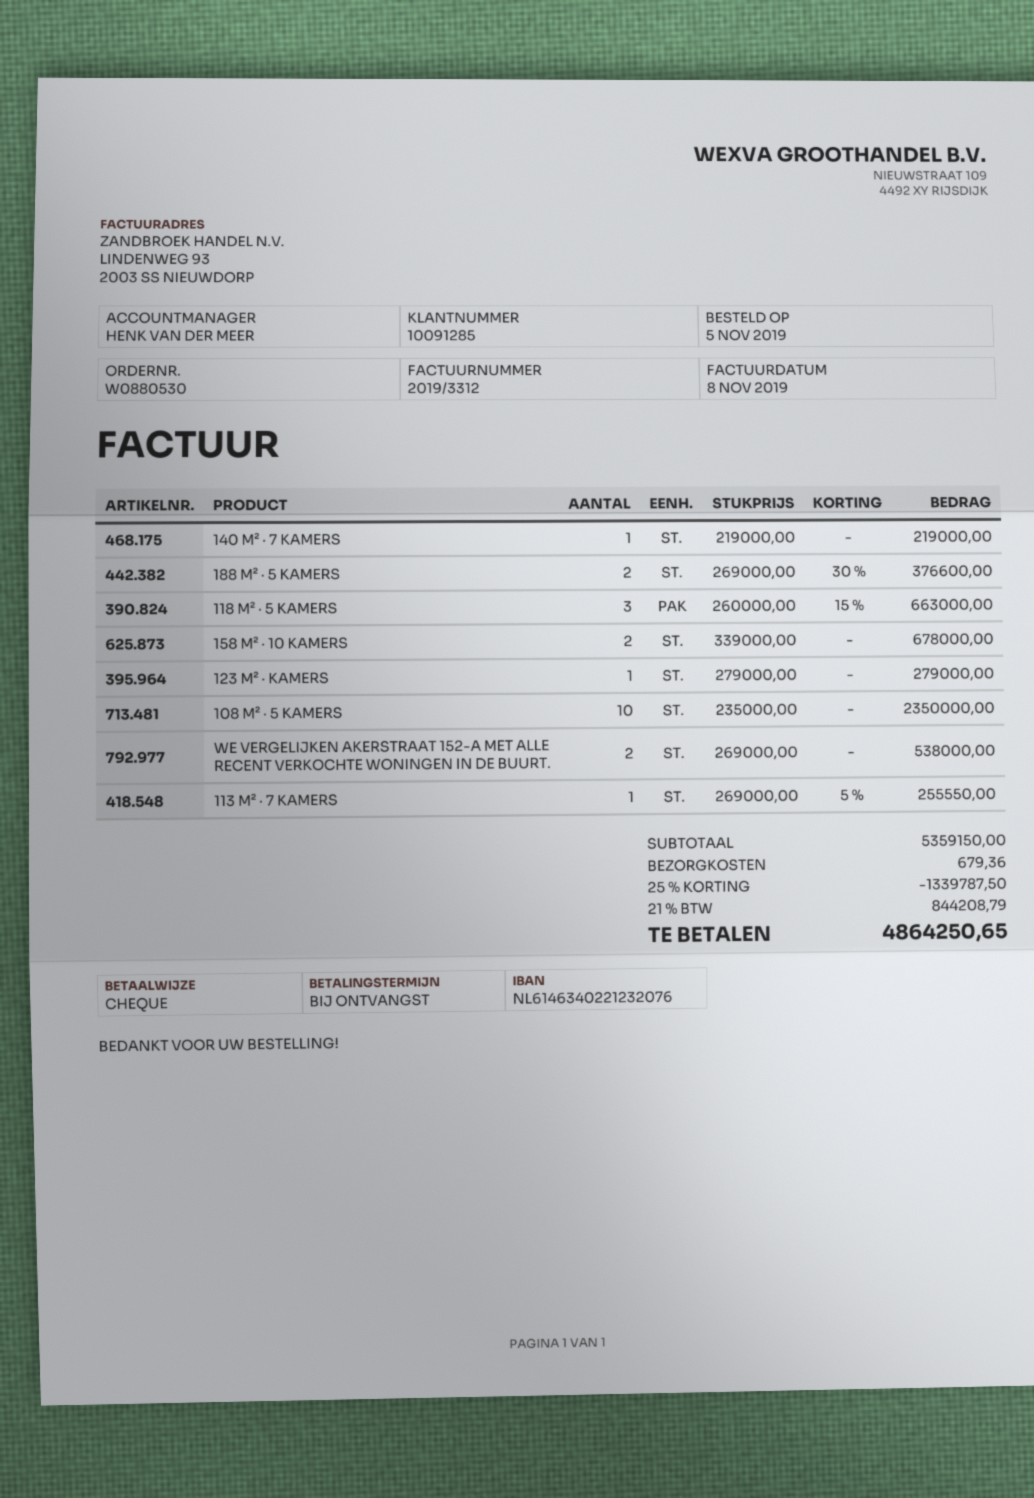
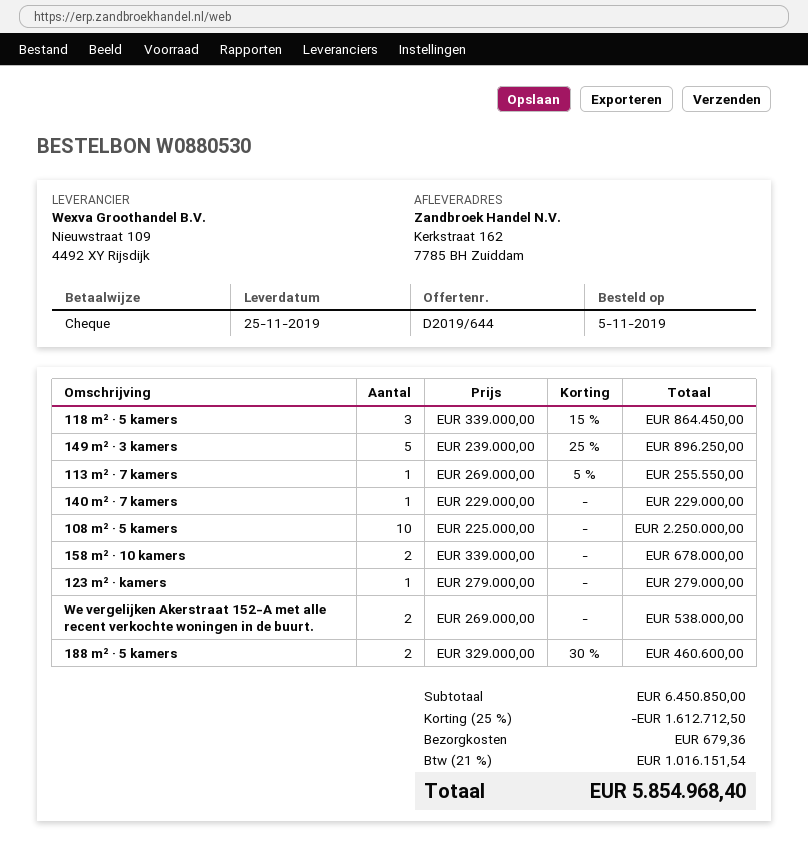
140 M² · 7 KAMERS: 1 x 219000.00 = 219000.00 -> 1 x 229000.00 = 229000.00
188 M² · 5 KAMERS: 2 x 269000.00 - 30% = 376600.00 -> 2 x 329000.00 - 30% = 460600.00
118 M² · 5 KAMERS: 3 x 260000.00 - 15% = 663000.00 -> 3 x 339000.00 - 15% = 864450.00
108 M² · 5 KAMERS: 10 x 235000.00 = 2350000.00 -> 10 x 225000.00 = 2250000.00
149 m² · 3 kamers: none -> 5 x 239000.00 - 25% = 896250.00
subtotal: 5359150.00 -> 6450850.00
discount: 25% = 1339787.50 -> 25% = 1612712.50
tax: 21% = 844208.79 -> 21% = 1016151.54
total: 4864250.65 -> 5854968.40

